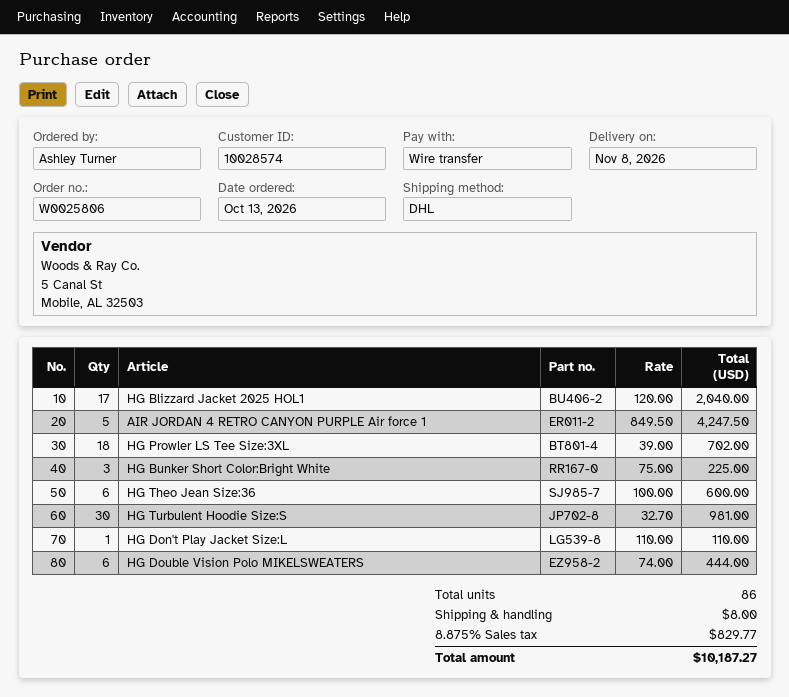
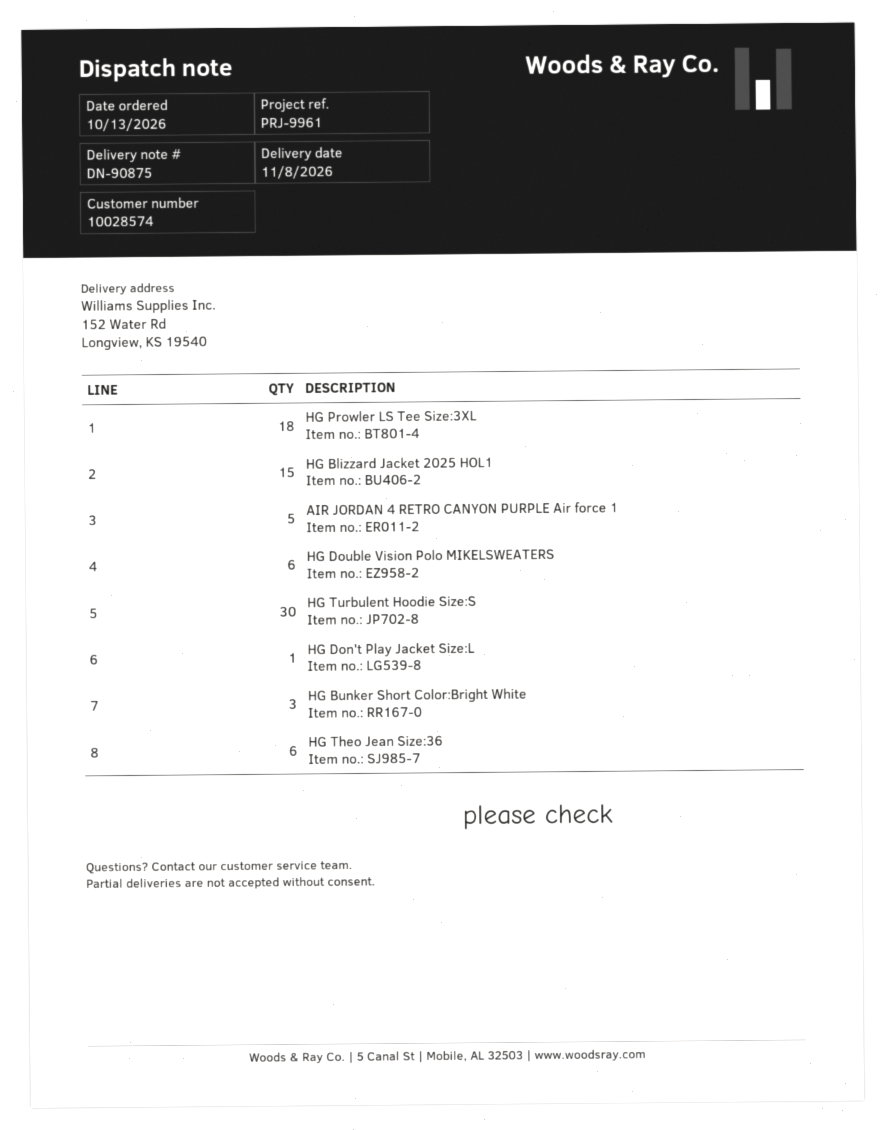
HG Blizzard Jacket 2025 HOL1: 17 -> 15

